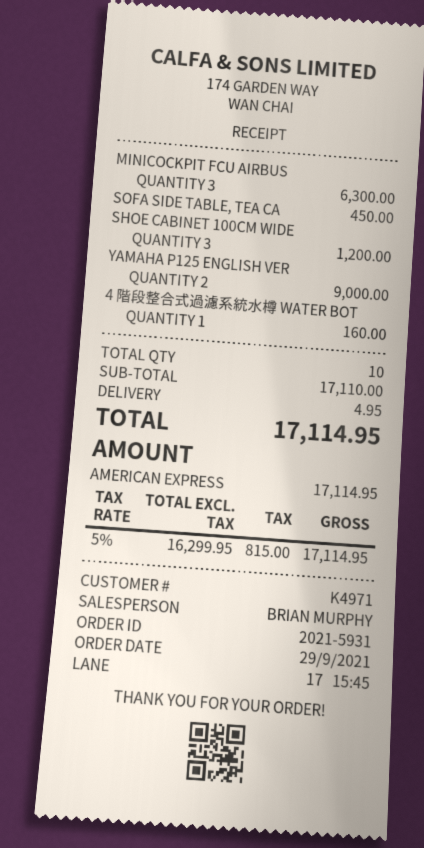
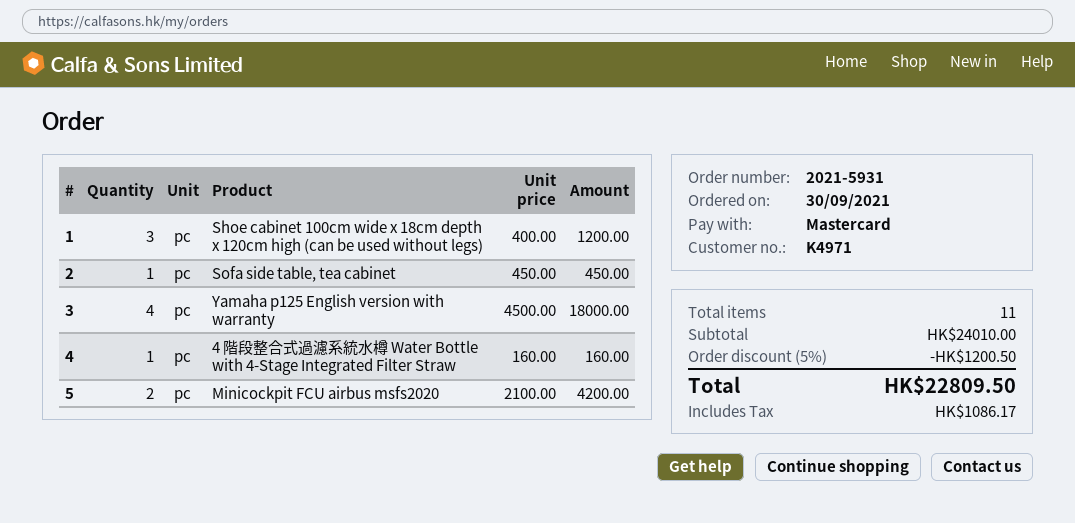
order date: 2021-09-29 -> 2021-09-30
payment method: American Express -> Mastercard
MINICOCKPIT FCU AIRBUS: 3 for 6300.00 -> 2 for 4200.00
YAMAHA P125 ENGLISH VER: 2 for 9000.00 -> 4 for 18000.00
total quantity: 10 -> 11
subtotal: 17110.00 -> 24010.00
discount: none -> 5% = 1200.50
shipping: 4.95 -> none
tax: 815.00 -> 1086.17
total: 17114.95 -> 22809.50

